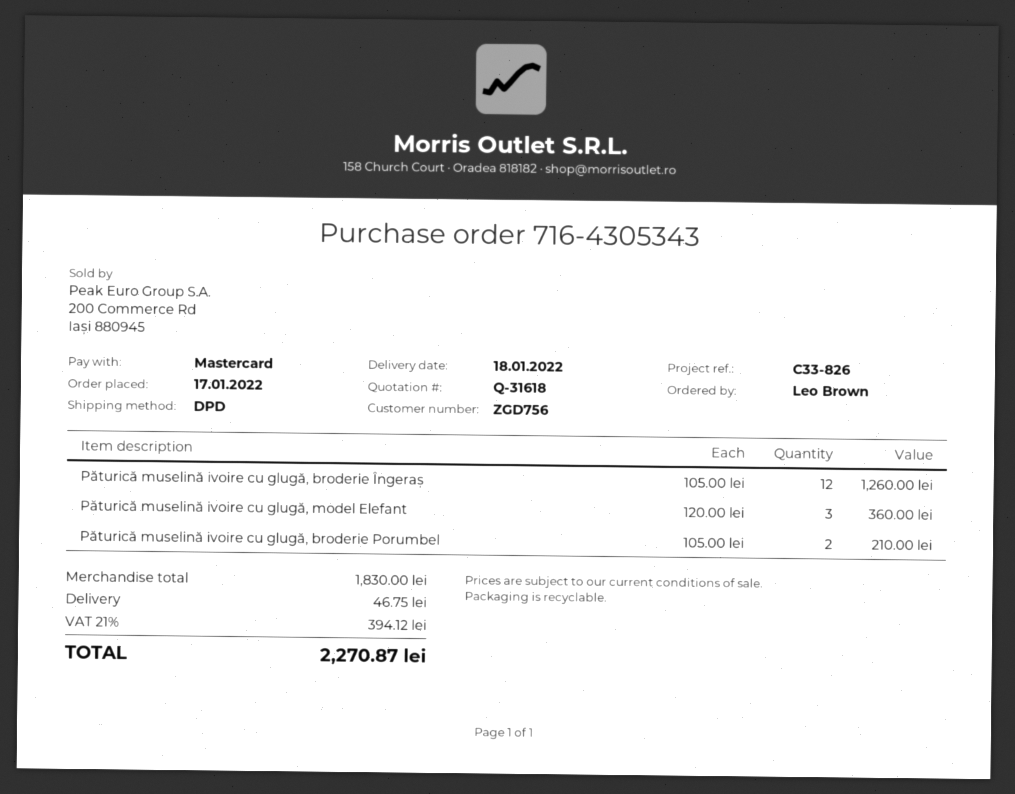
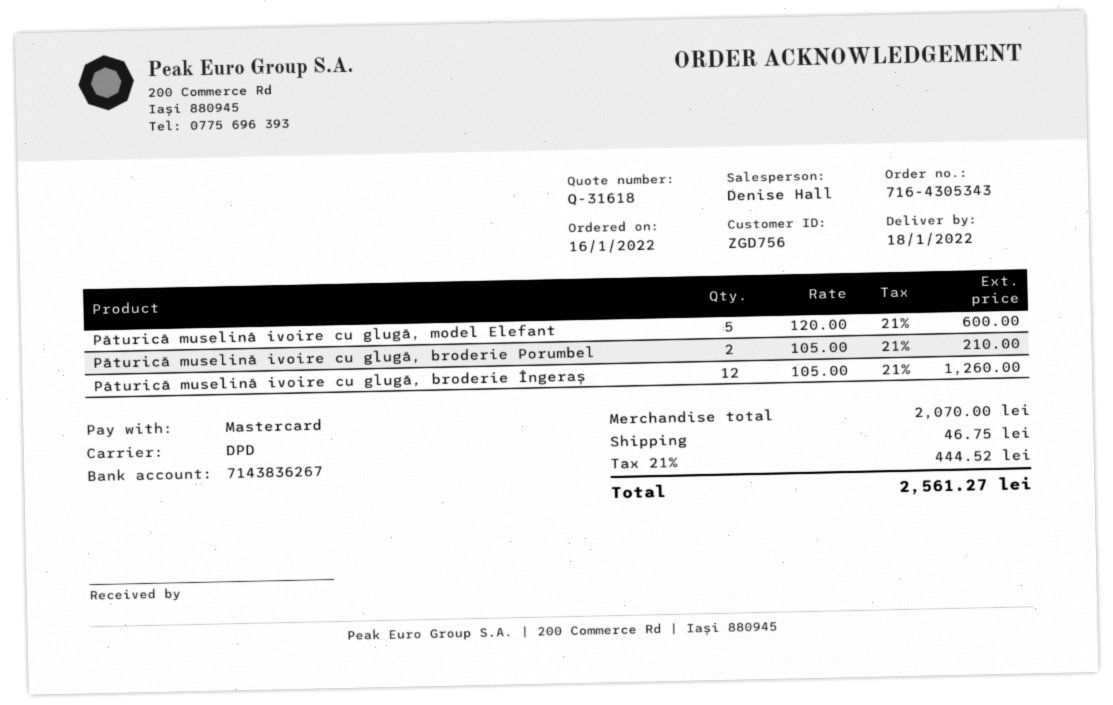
order date: 2022-01-17 -> 2022-01-16
Păturică muselină ivoire cu glugă, model Elefant: 3 x 120.00 = 360.00 -> 5 x 120.00 = 600.00
subtotal: 1830.00 -> 2070.00
tax: 21% = 394.12 -> 21% = 444.52
total: 2270.87 -> 2561.27

